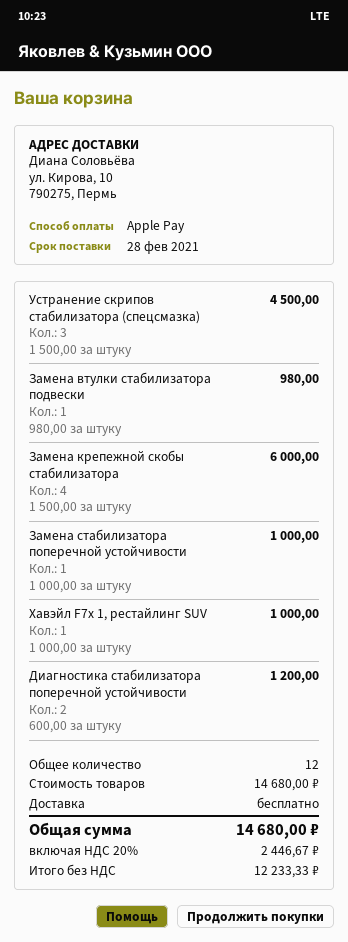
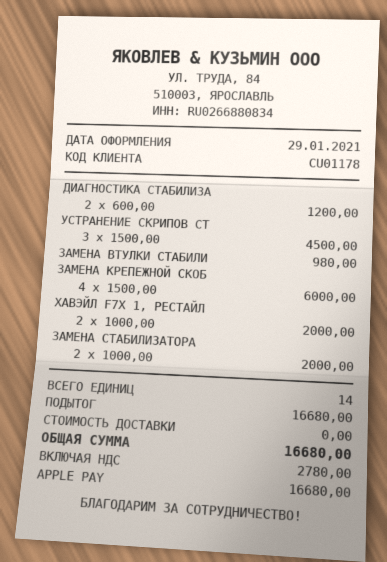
Замена стабилизатора поперечной устойчивости: 1 x 1000.00 = 1000.00 -> 2 x 1000.00 = 2000.00
Хавэйл F7x 1, рестайлинг SUV: 1 x 1000.00 = 1000.00 -> 2 x 1000.00 = 2000.00
total quantity: 12 -> 14
subtotal: 14680.00 -> 16680.00
tax: 2446.67 -> 2780.00
total: 14680.00 -> 16680.00

